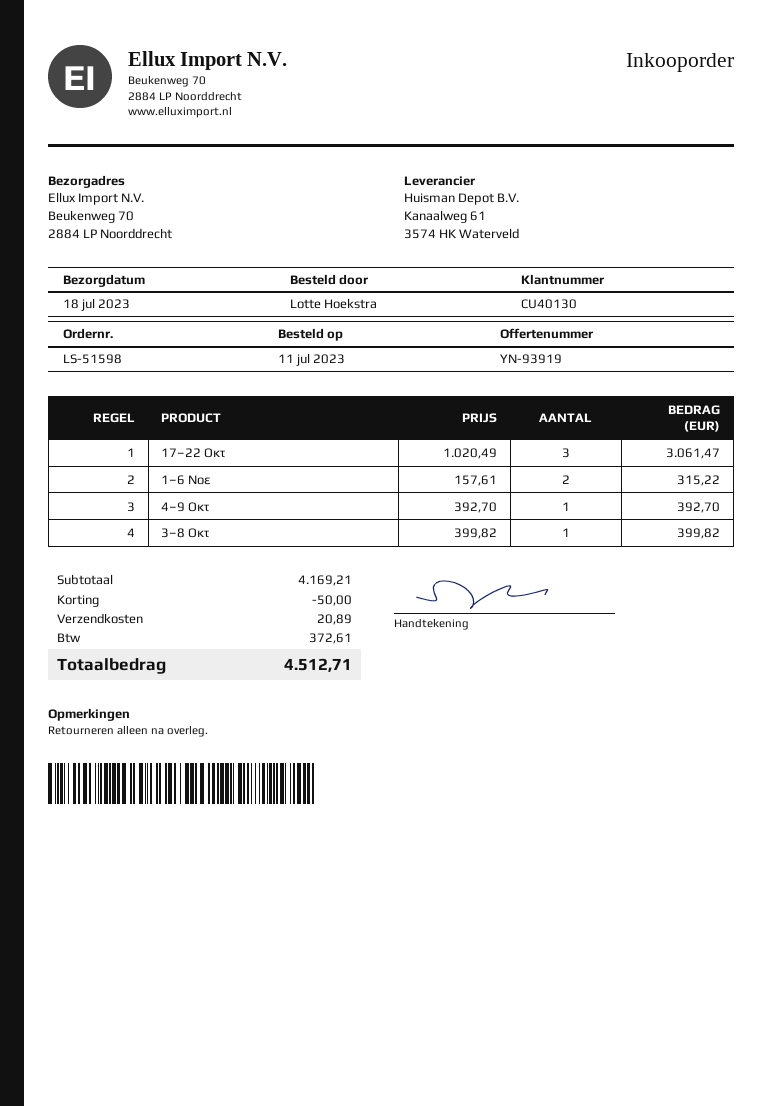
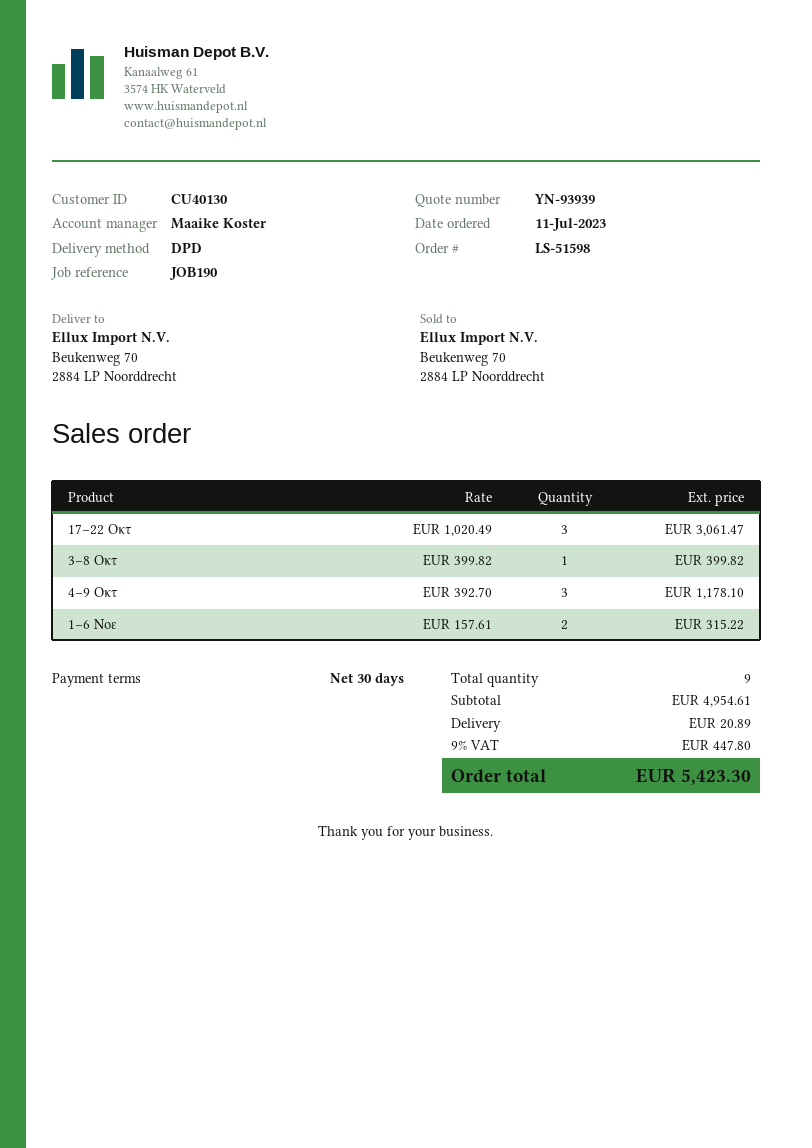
quote number: YN-93919 -> YN-93939
4–9 Οκτ: 1 x 392.70 = 392.70 -> 3 x 392.70 = 1178.10
subtotal: 4169.21 -> 4954.61
discount: 50.00 -> none
tax: 372.61 -> 447.80
total: 4512.71 -> 5423.30

